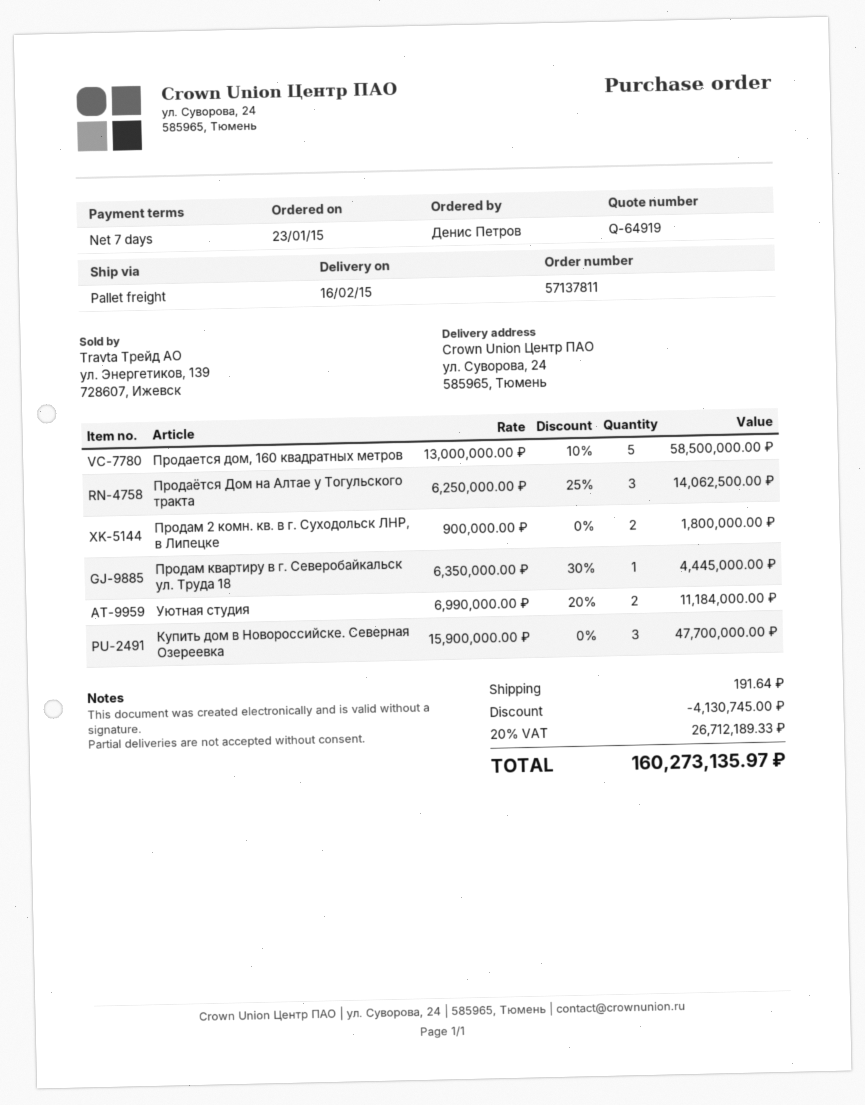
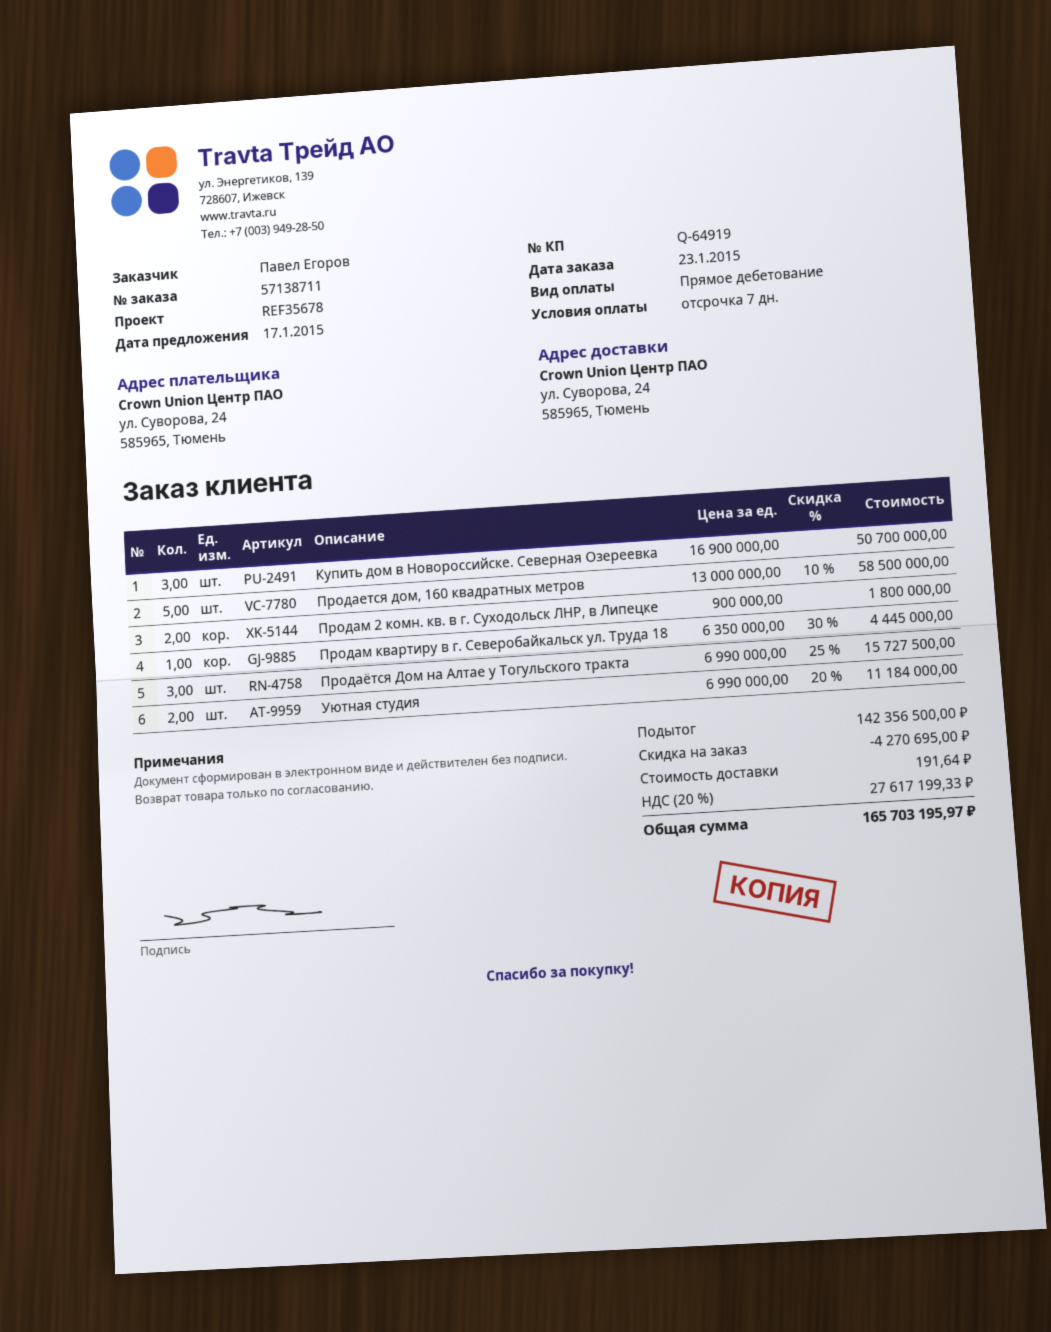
order number: 57137811 -> 57138711
ordered by: Денис Петров -> Павел Егоров
Продаётся Дом на Алтае у Тогульского тракта: 3 x 6250000.00 - 25% = 14062500.00 -> 3 x 6990000.00 - 25% = 15727500.00
Купить дом в Новороссийске. Северная Озереевка: 3 x 15900000.00 = 47700000.00 -> 3 x 16900000.00 = 50700000.00
discount: 4130745.00 -> 4270695.00
tax: 20% = 26712189.33 -> 20% = 27617199.33
total: 160273135.97 -> 165703195.97

